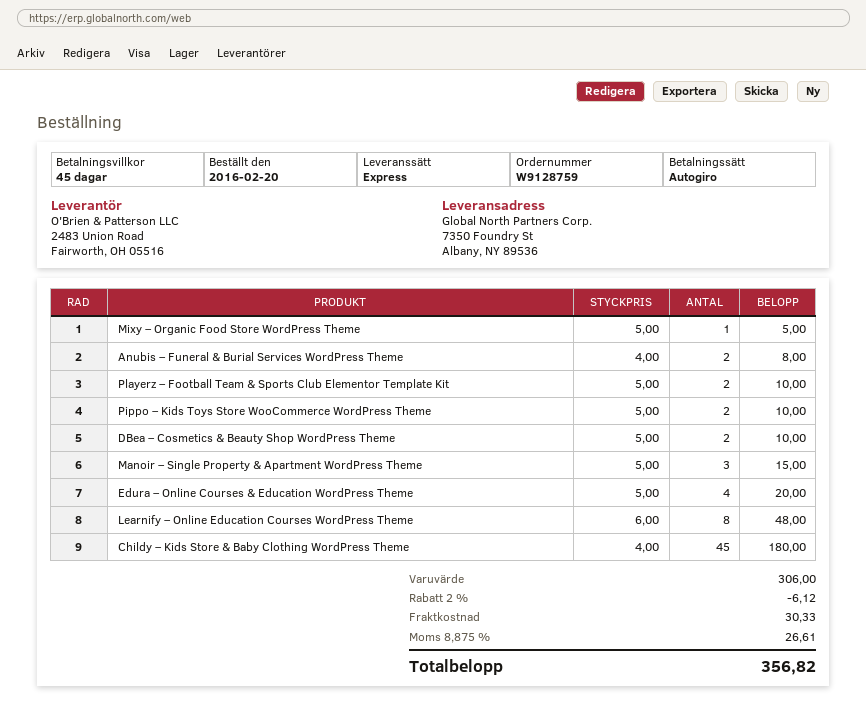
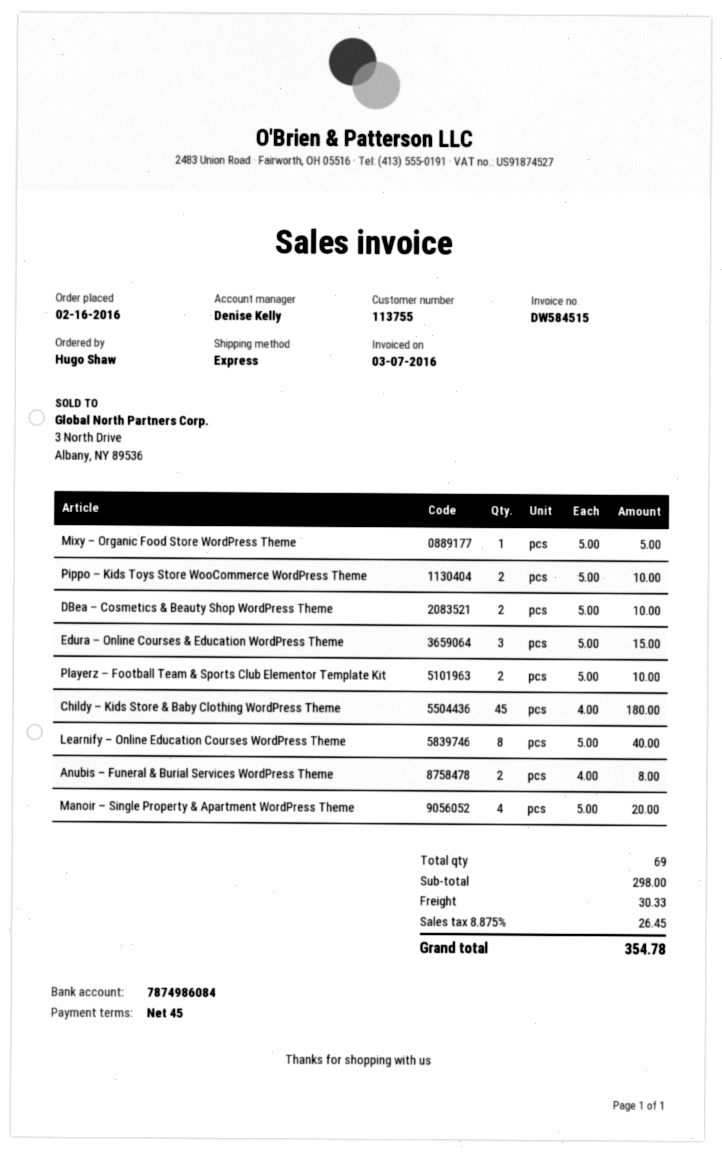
order date: 2016-02-20 -> 2016-02-16
Manoir – Single Property & Apartment WordPress Theme: 3 x 5.00 = 15.00 -> 4 x 5.00 = 20.00
Edura – Online Courses & Education WordPress Theme: 4 x 5.00 = 20.00 -> 3 x 5.00 = 15.00
Learnify – Online Education Courses WordPress Theme: 8 x 6.00 = 48.00 -> 8 x 5.00 = 40.00
subtotal: 306.00 -> 298.00
discount: 2% = 6.12 -> none
tax: 8.875% = 26.61 -> 8.875% = 26.45
total: 356.82 -> 354.78

